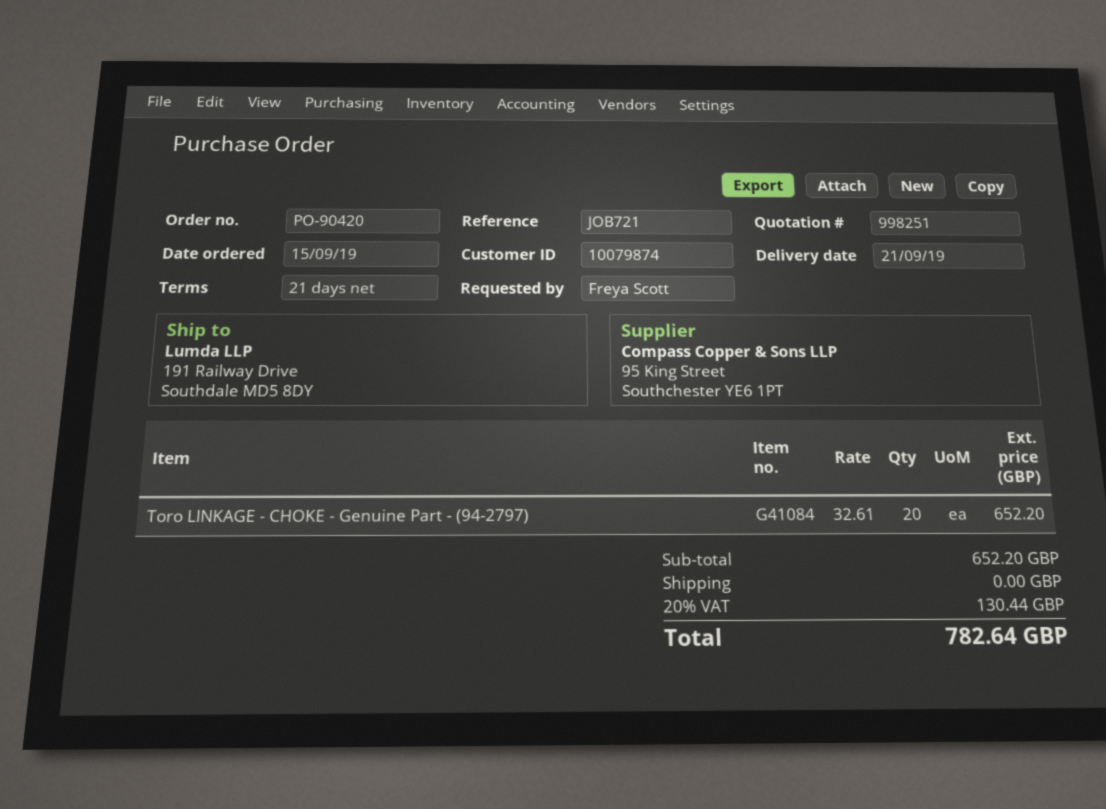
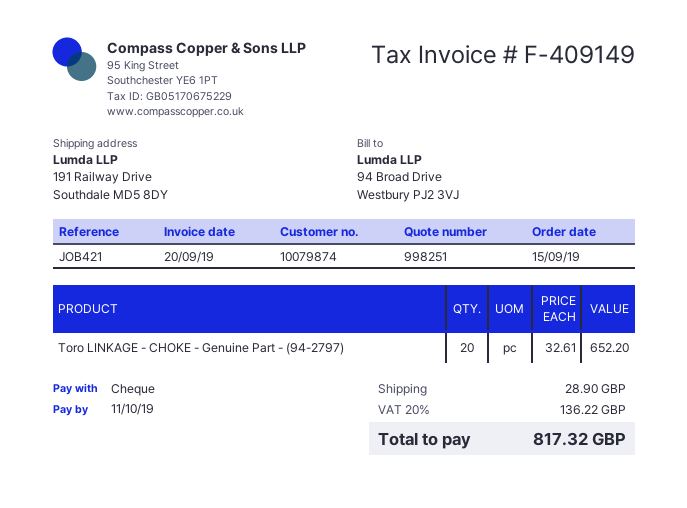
reference: JOB721 -> JOB421
shipping: 0.00 -> 28.90
tax: 20% = 130.44 -> 20% = 136.22
total: 782.64 -> 817.32

